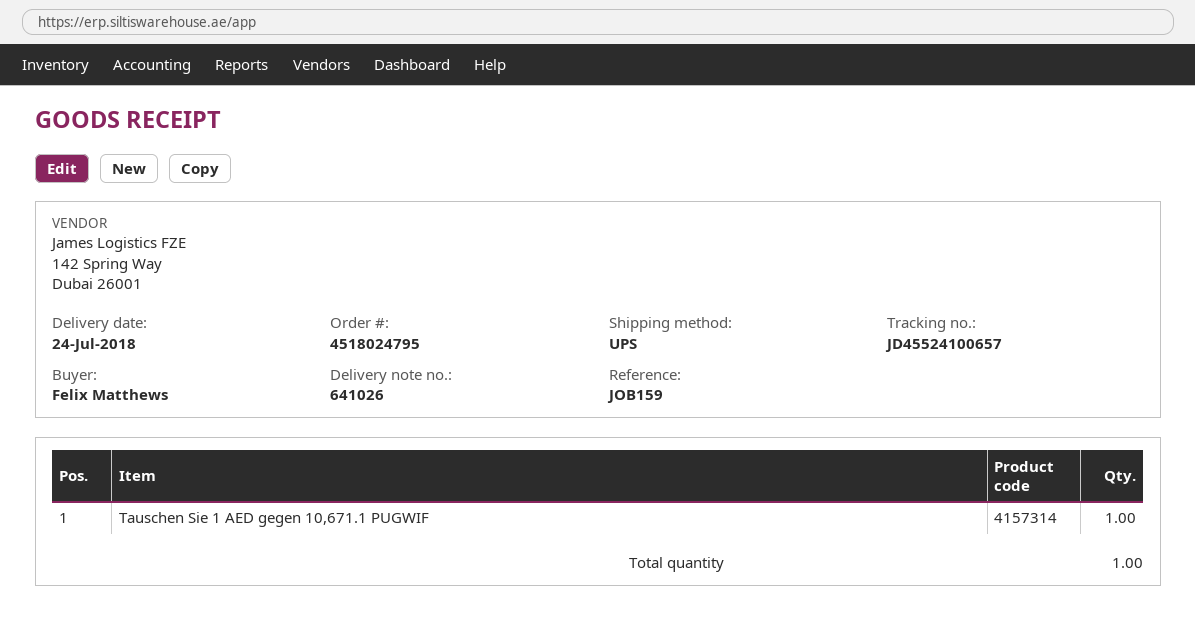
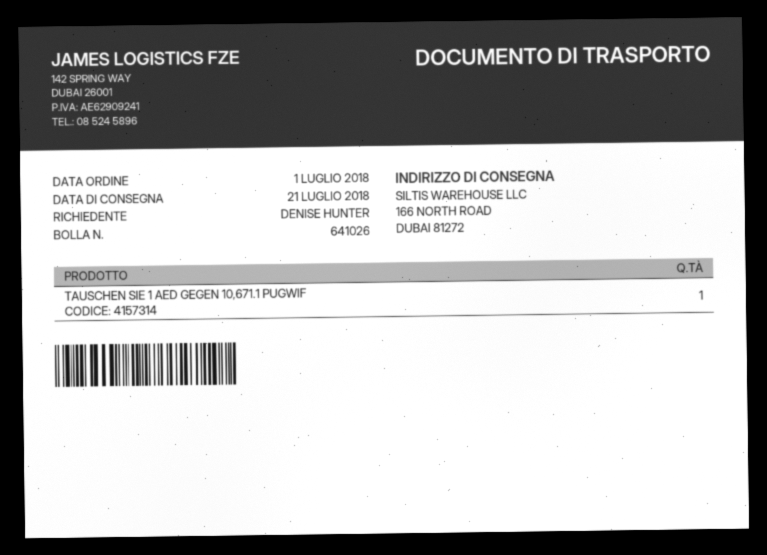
delivery date: 2018-07-24 -> 2018-07-21
ordered by: Felix Matthews -> DENISE HUNTER

